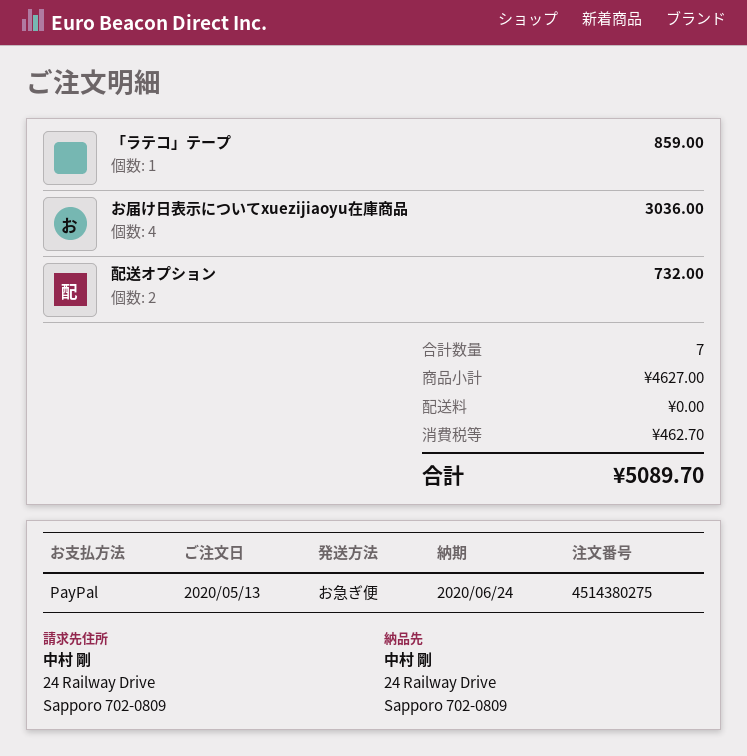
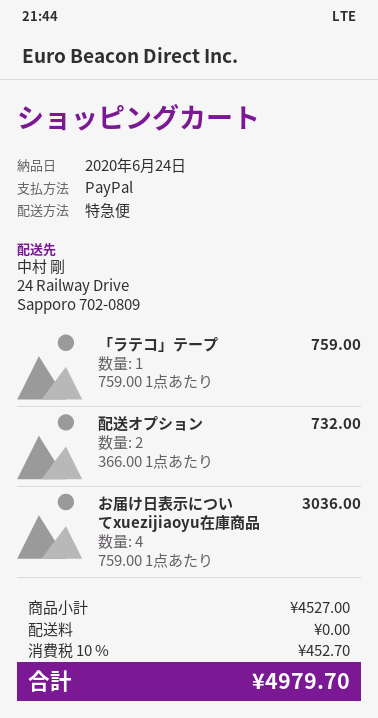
「ラテコ」テープ: 1 for 859.00 -> 1 for 759.00
subtotal: 4627.00 -> 4527.00
tax: 462.70 -> 452.70
total: 5089.70 -> 4979.70

